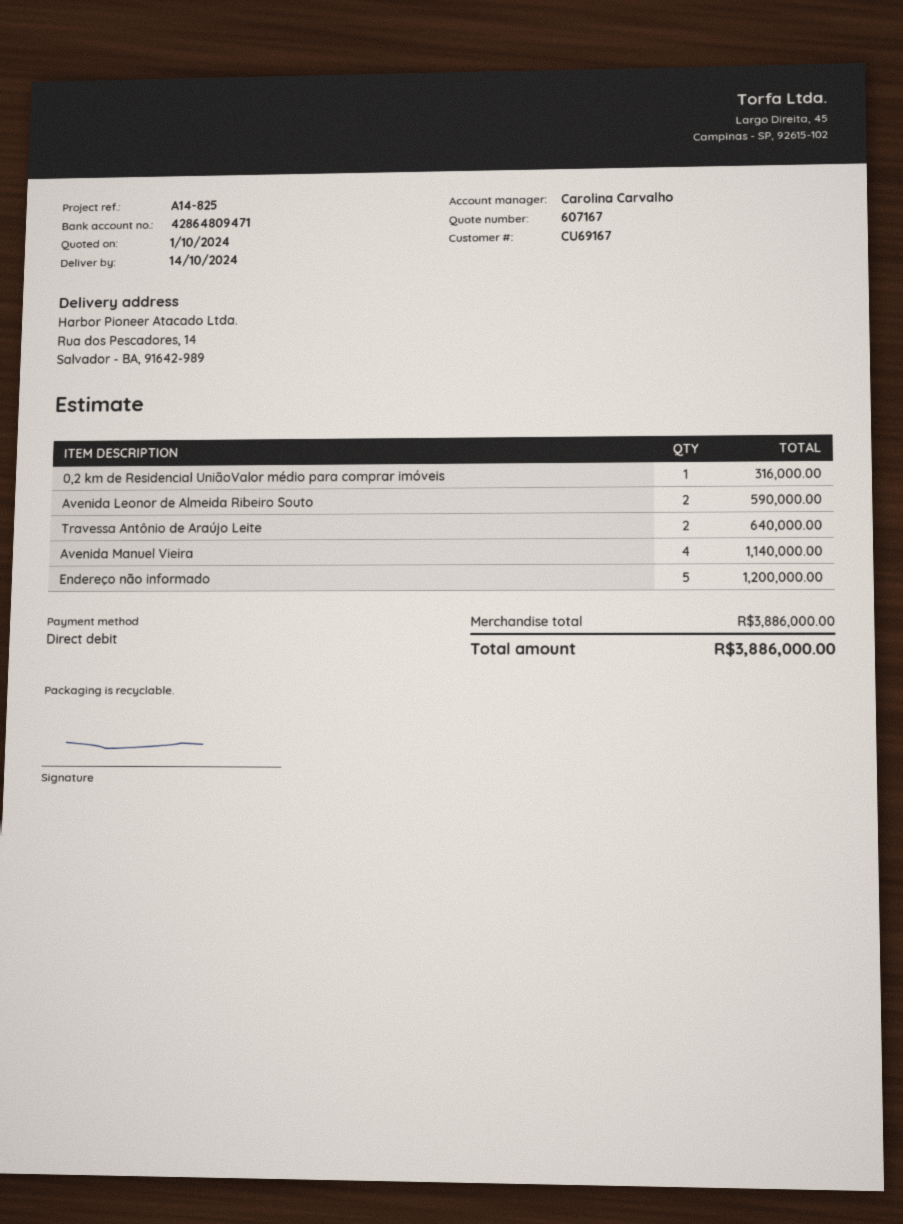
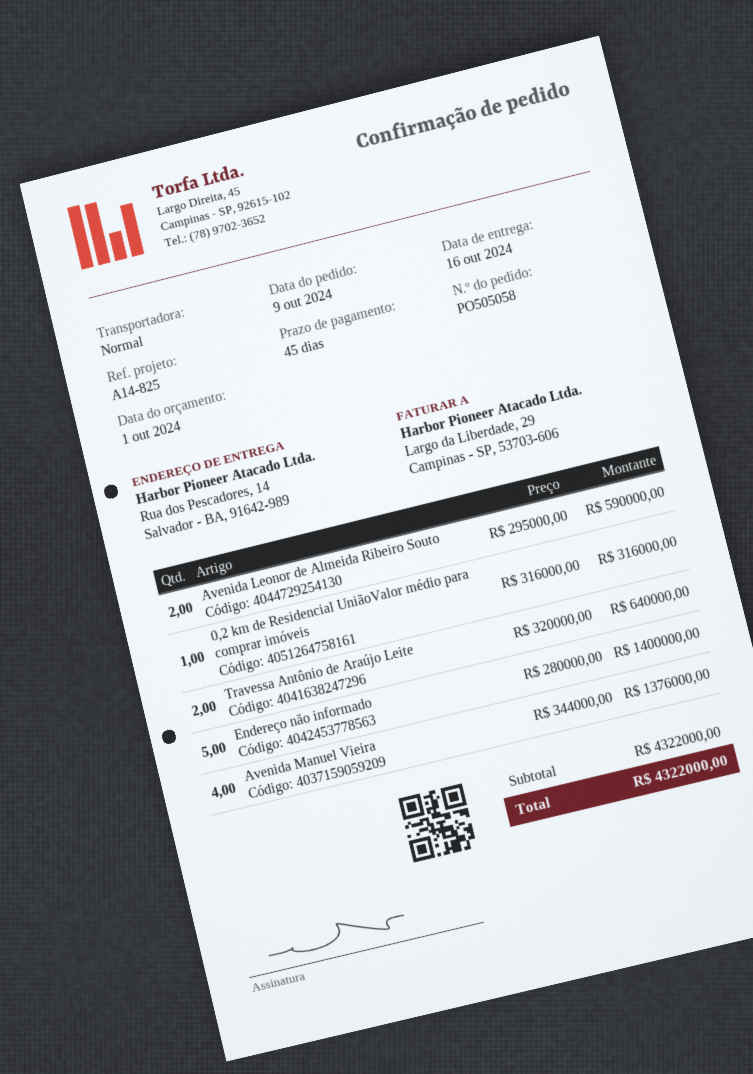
delivery date: 2024-10-14 -> 2024-10-16
Avenida Manuel Vieira: 4 for 1140000.00 -> 4 for 1376000.00
Endereço não informado: 5 for 1200000.00 -> 5 for 1400000.00
subtotal: 3886000.00 -> 4322000.00
total: 3886000.00 -> 4322000.00

